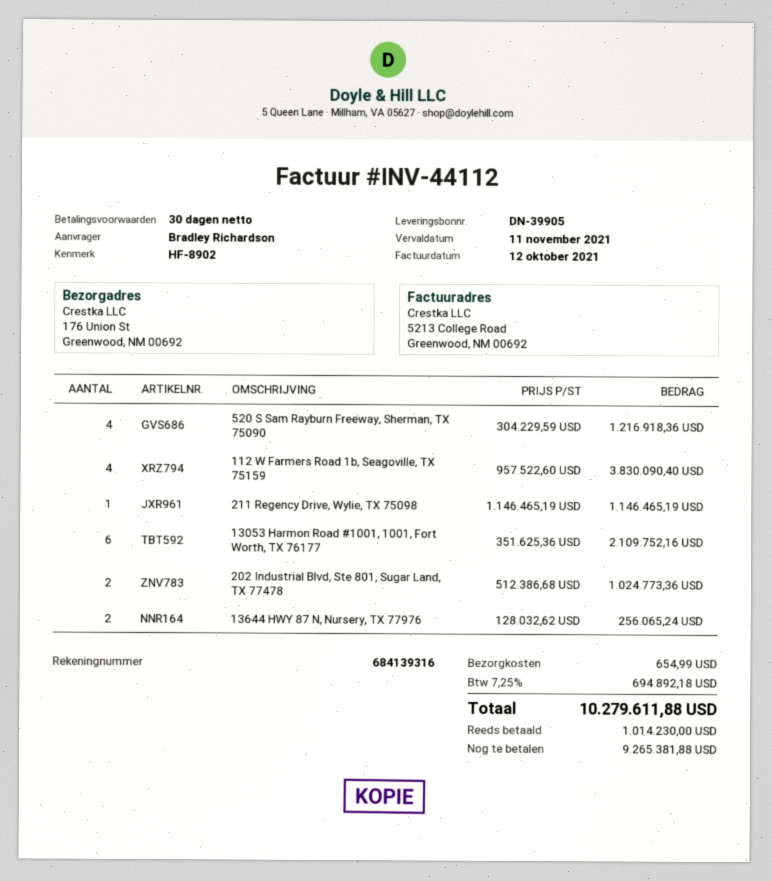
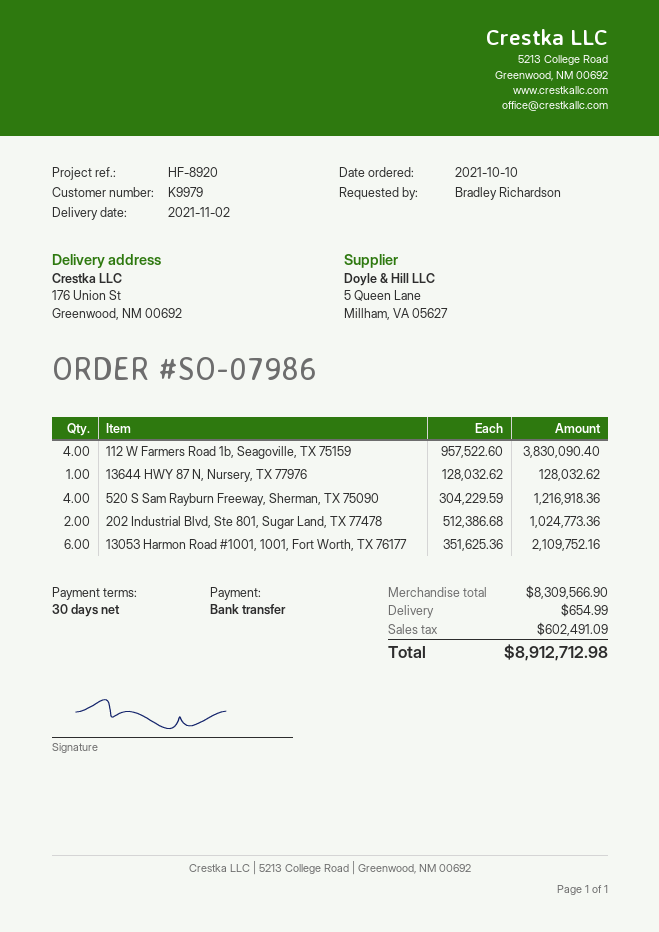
reference: HF-8902 -> HF-8920
211 Regency Drive, Wylie, TX 75098: 1 x 1146465.19 = 1146465.19 -> none
13644 HWY 87 N, Nursery, TX 77976: 2 x 128032.62 = 256065.24 -> 1 x 128032.62 = 128032.62
tax: 694892.18 -> 602491.09
total: 10279611.88 -> 8912712.98

